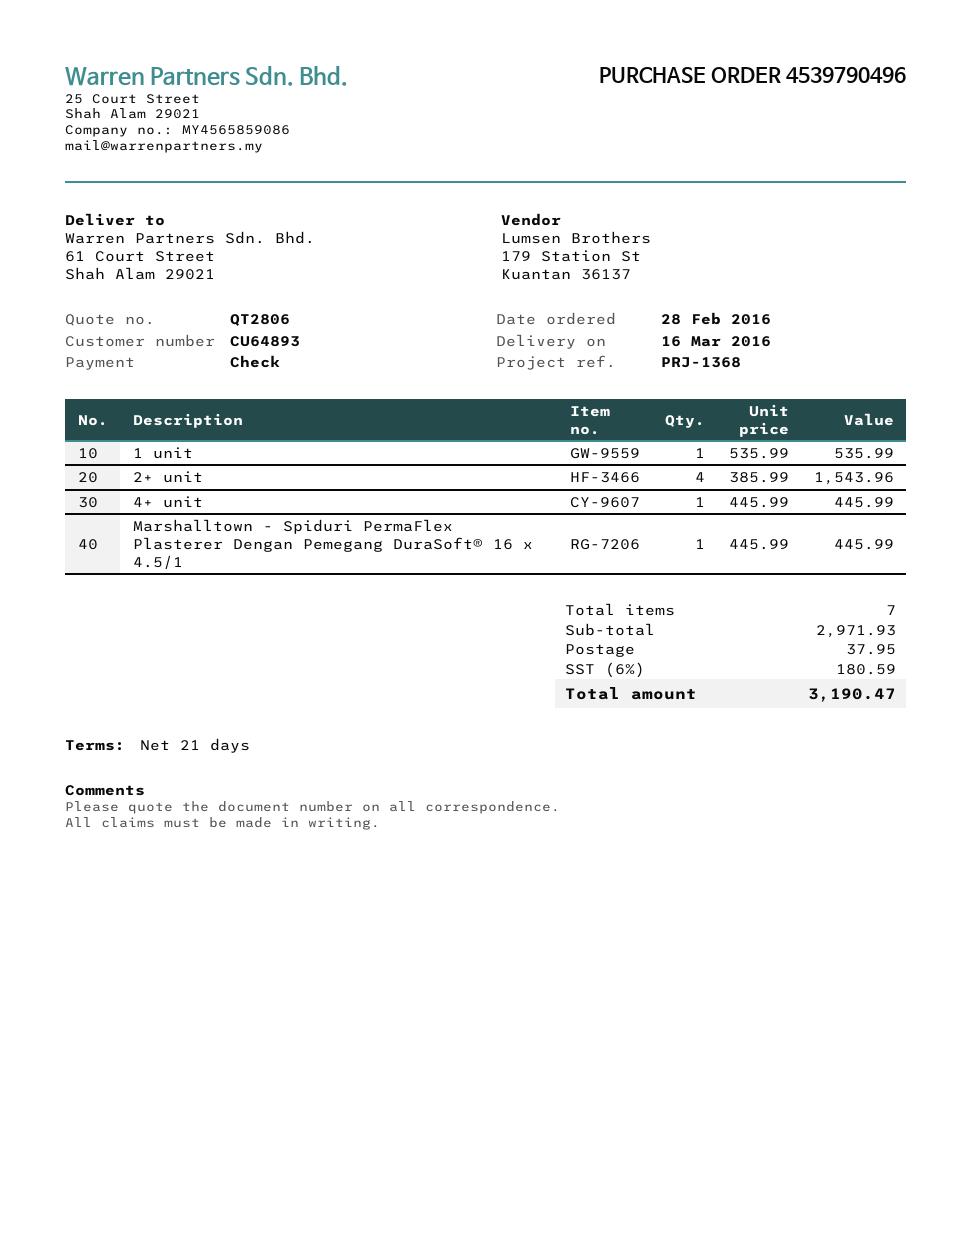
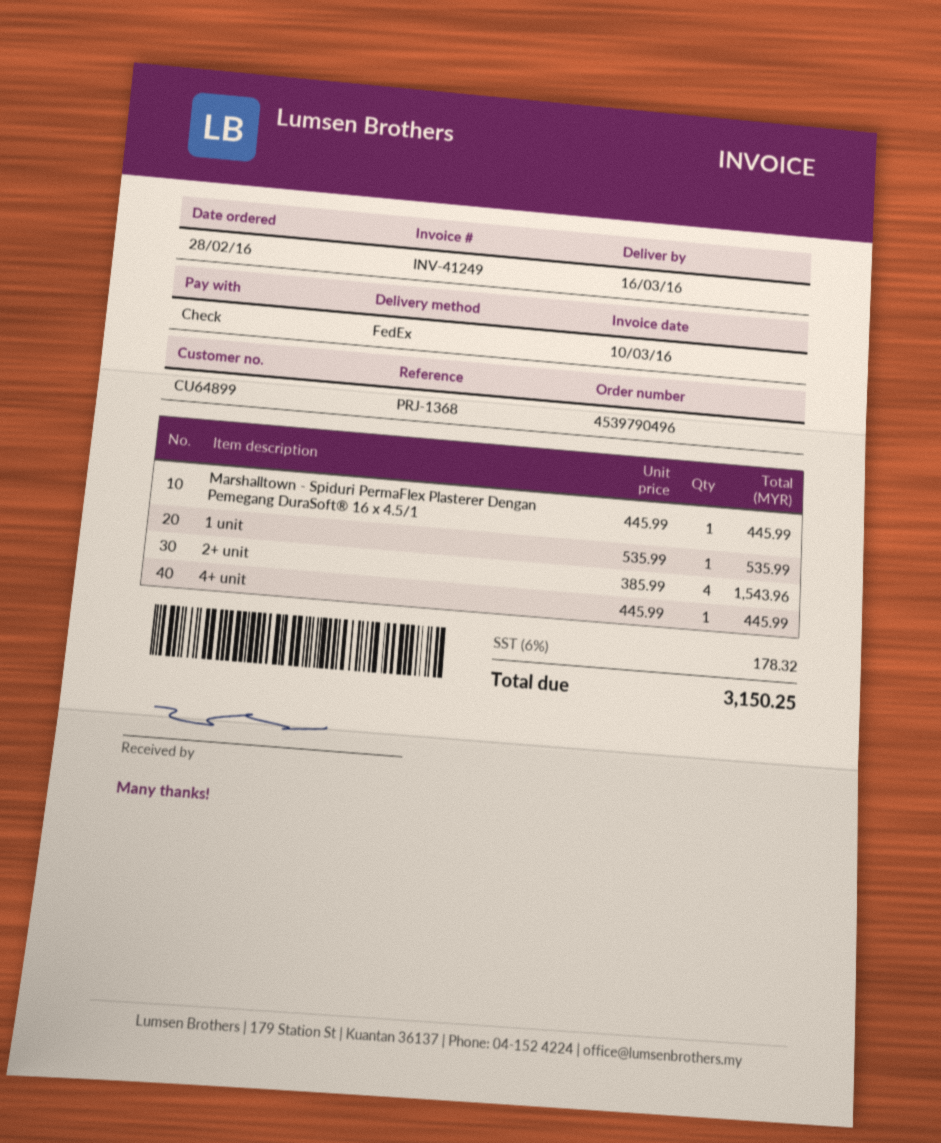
customer number: CU64893 -> CU64899
shipping: 37.95 -> none
tax: 6% = 180.59 -> 6% = 178.32
total: 3190.47 -> 3150.25

